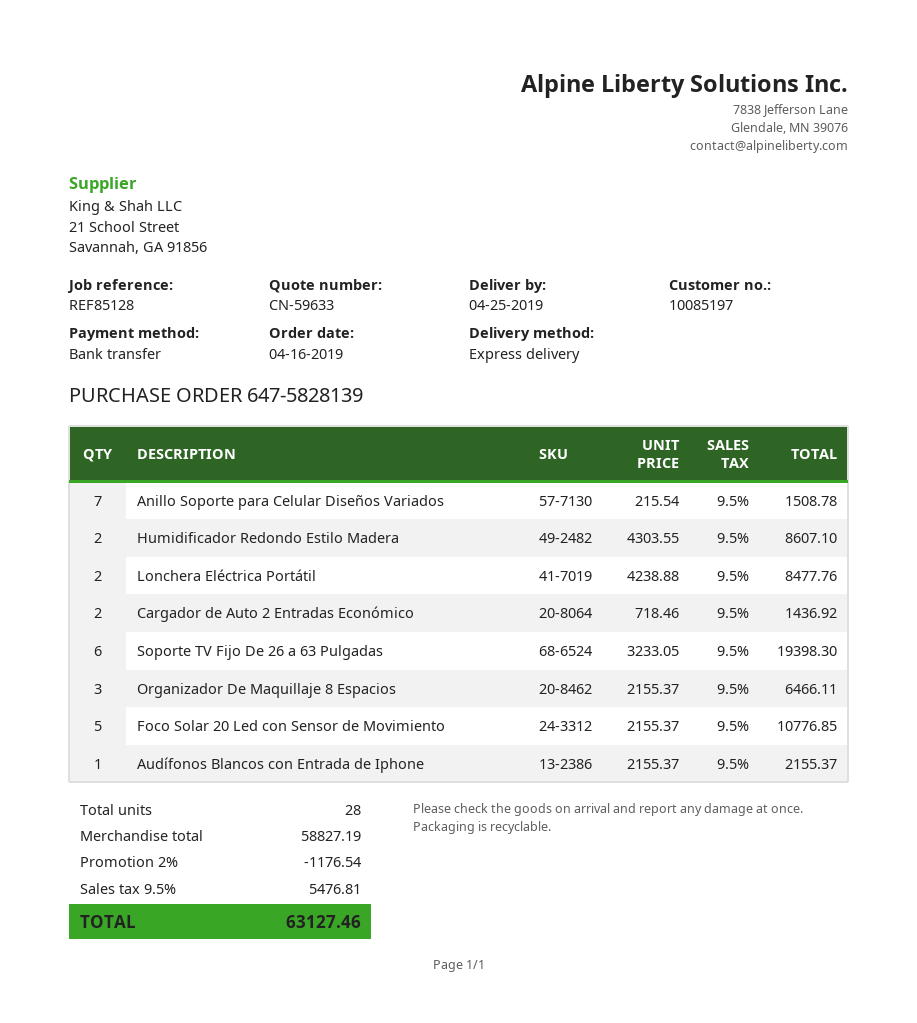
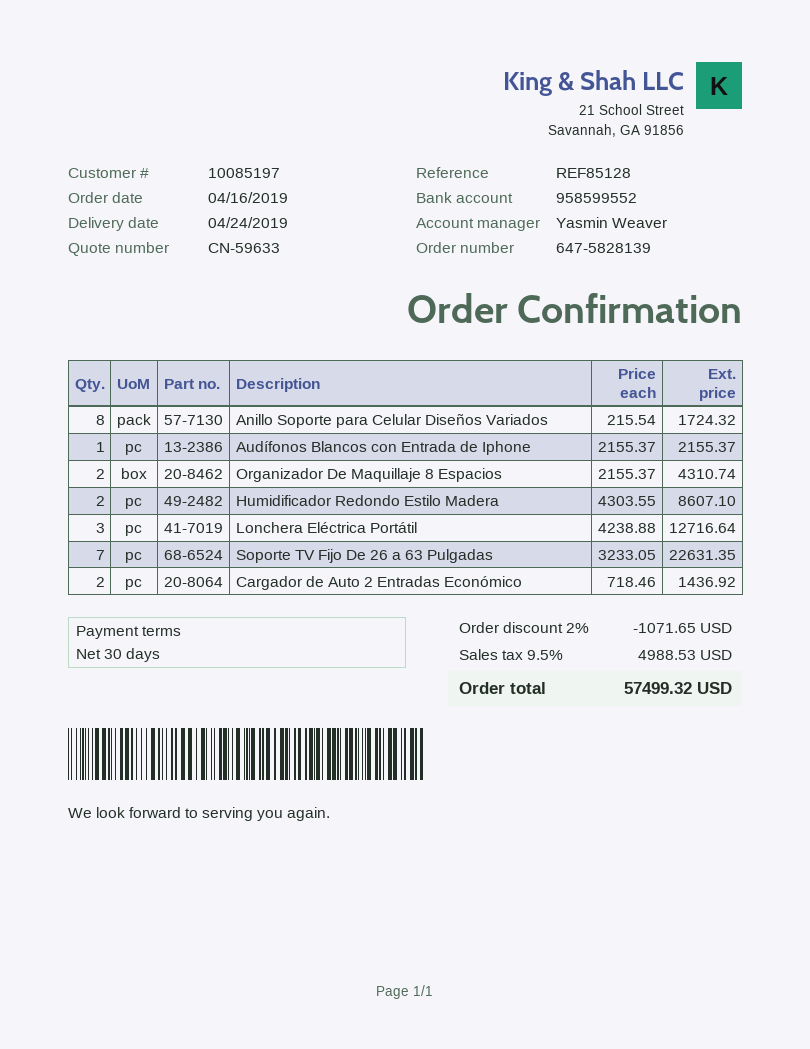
delivery date: 2019-04-25 -> 2019-04-24
Anillo Soporte para Celular Diseños Variados: 7 x 215.54 = 1508.78 -> 8 x 215.54 = 1724.32
Lonchera Eléctrica Portátil: 2 x 4238.88 = 8477.76 -> 3 x 4238.88 = 12716.64
Soporte TV Fijo De 26 a 63 Pulgadas: 6 x 3233.05 = 19398.30 -> 7 x 3233.05 = 22631.35
Organizador De Maquillaje 8 Espacios: 3 x 2155.37 = 6466.11 -> 2 x 2155.37 = 4310.74
Foco Solar 20 Led con Sensor de Movimiento: 5 x 2155.37 = 10776.85 -> none
discount: 2% = 1176.54 -> 2% = 1071.65
tax: 9.5% = 5476.81 -> 9.5% = 4988.53
total: 63127.46 -> 57499.32

